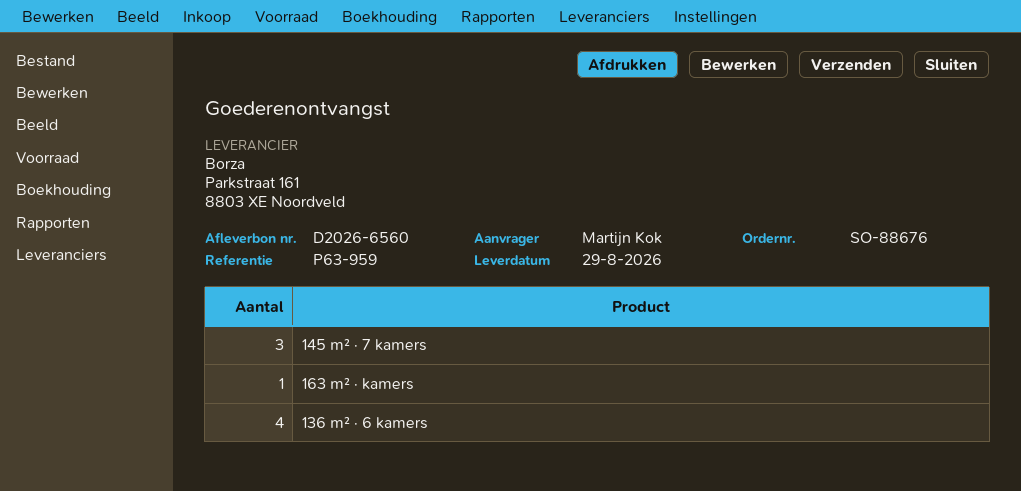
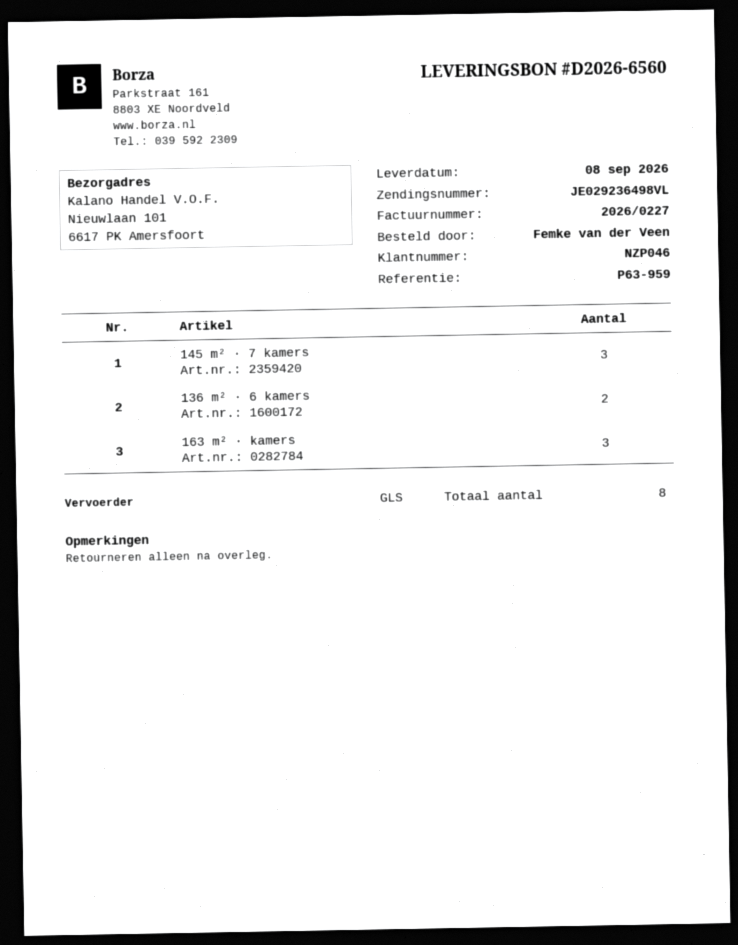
delivery date: 2026-08-29 -> 2026-09-08
ordered by: Martijn Kok -> Femke van der Veen
163 m² · kamers: 1 -> 3
136 m² · 6 kamers: 4 -> 2

